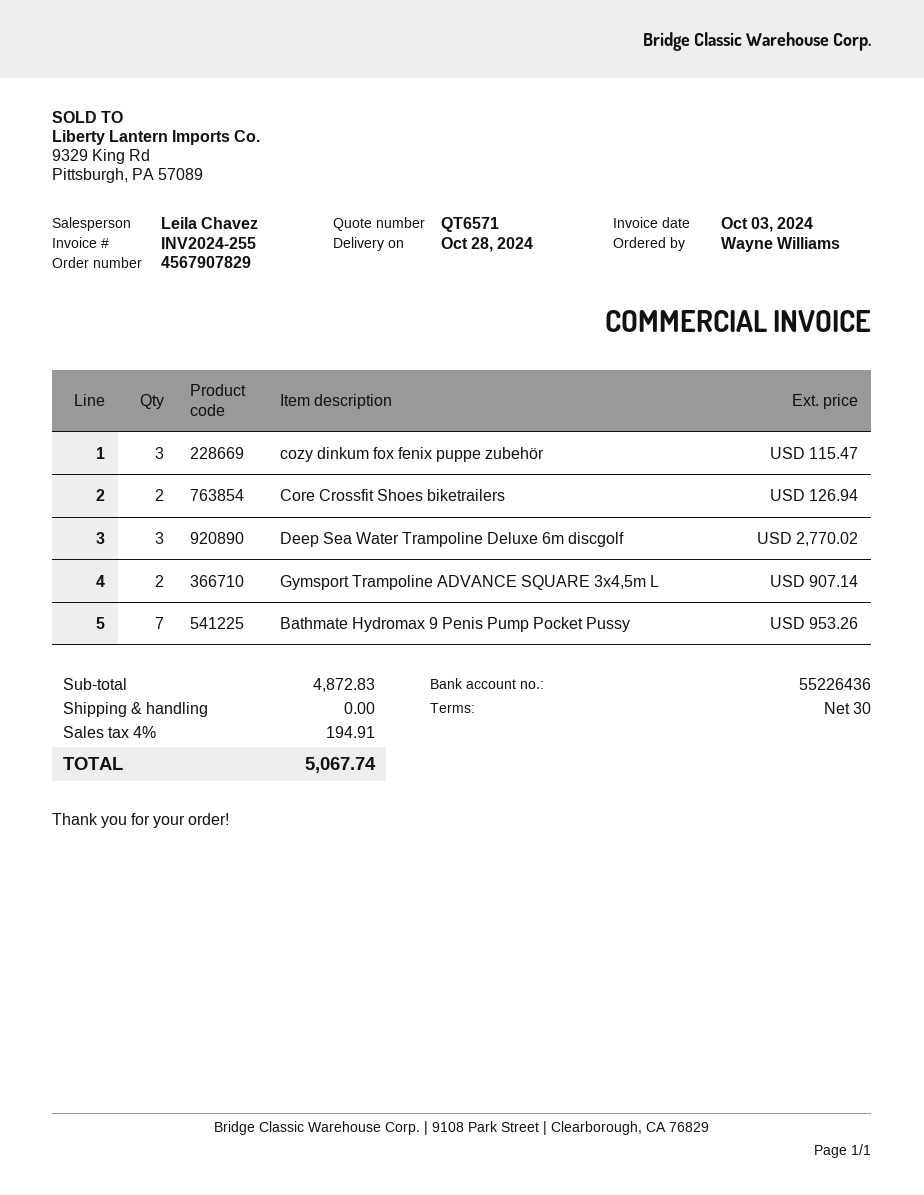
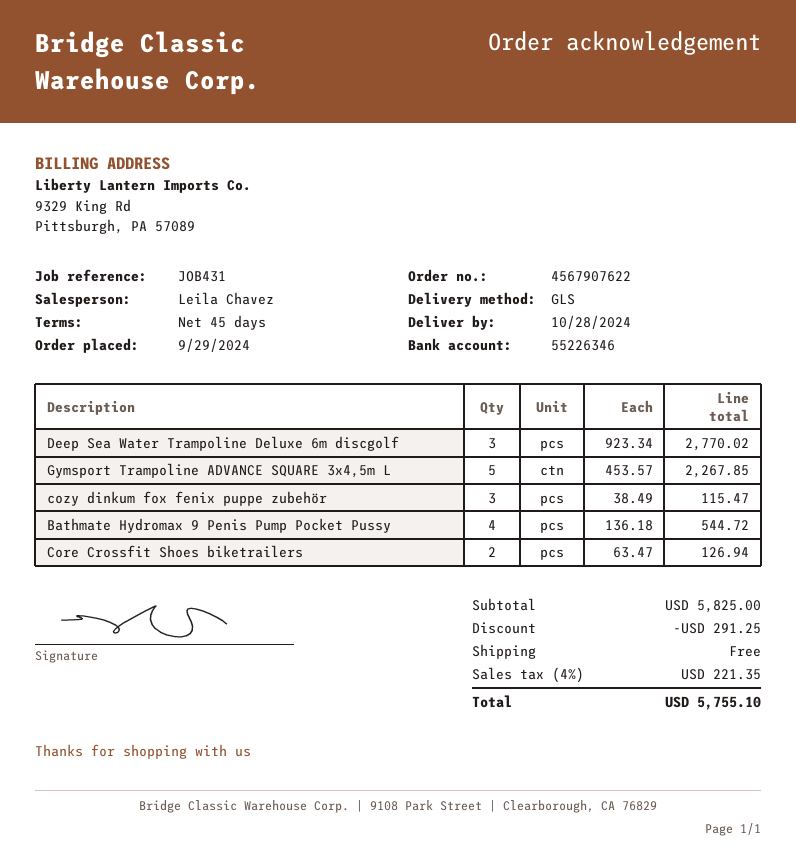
order number: 4567907829 -> 4567907622
payment terms: 30 days -> 45 days
bank account: 55226436 -> 55226346
Gymsport Trampoline ADVANCE SQUARE 3x4,5m L: 2 for 907.14 -> 5 for 2267.85
Bathmate Hydromax 9 Penis Pump Pocket Pussy: 7 for 953.26 -> 4 for 544.72
subtotal: 4872.83 -> 5825.00
discount: none -> 291.25
tax: 4% = 194.91 -> 4% = 221.35
total: 5067.74 -> 5755.10

